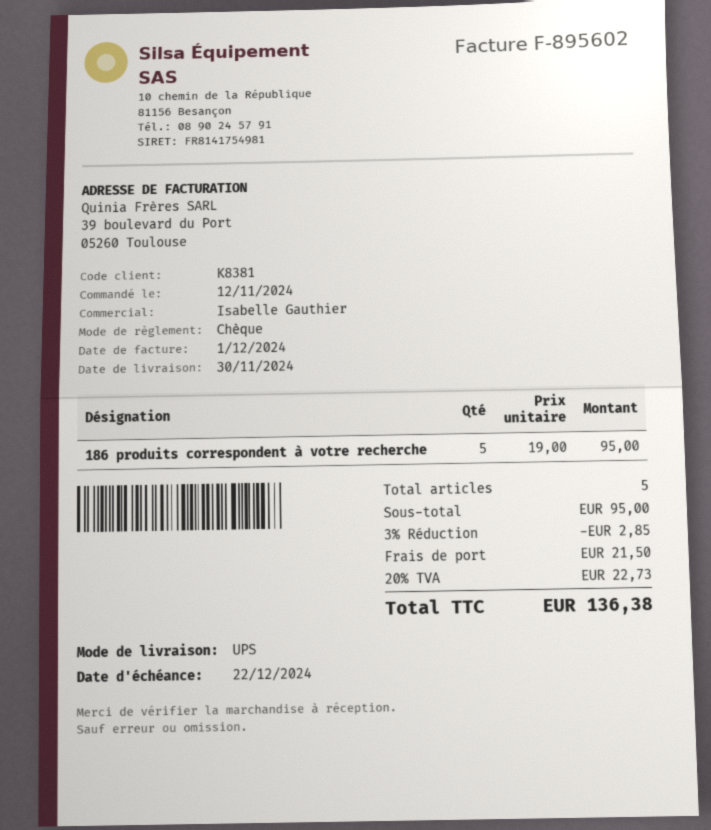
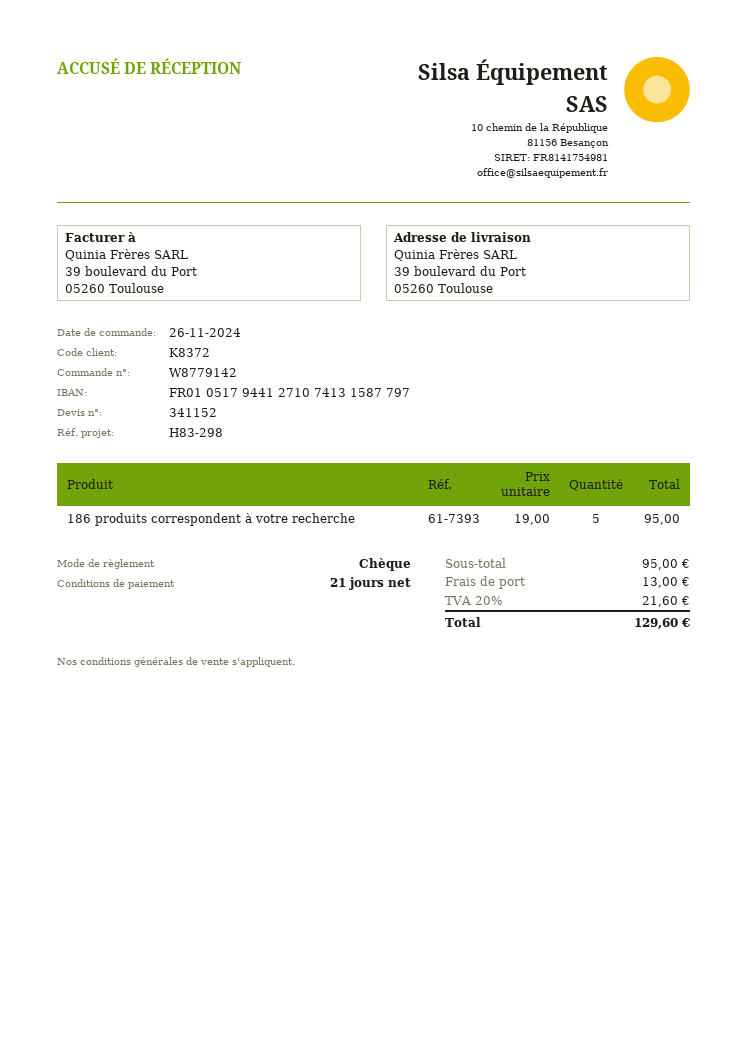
order date: 2024-11-12 -> 2024-11-26
customer number: K8381 -> K8372
discount: 3% = 2.85 -> none
shipping: 21.50 -> 13.00
tax: 20% = 22.73 -> 20% = 21.60
total: 136.38 -> 129.60

